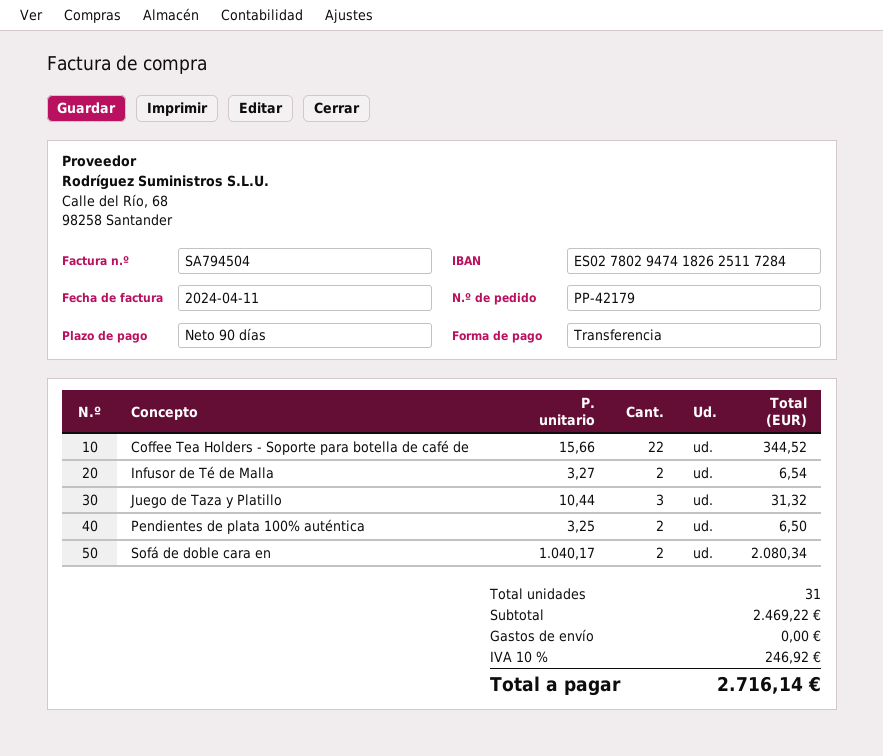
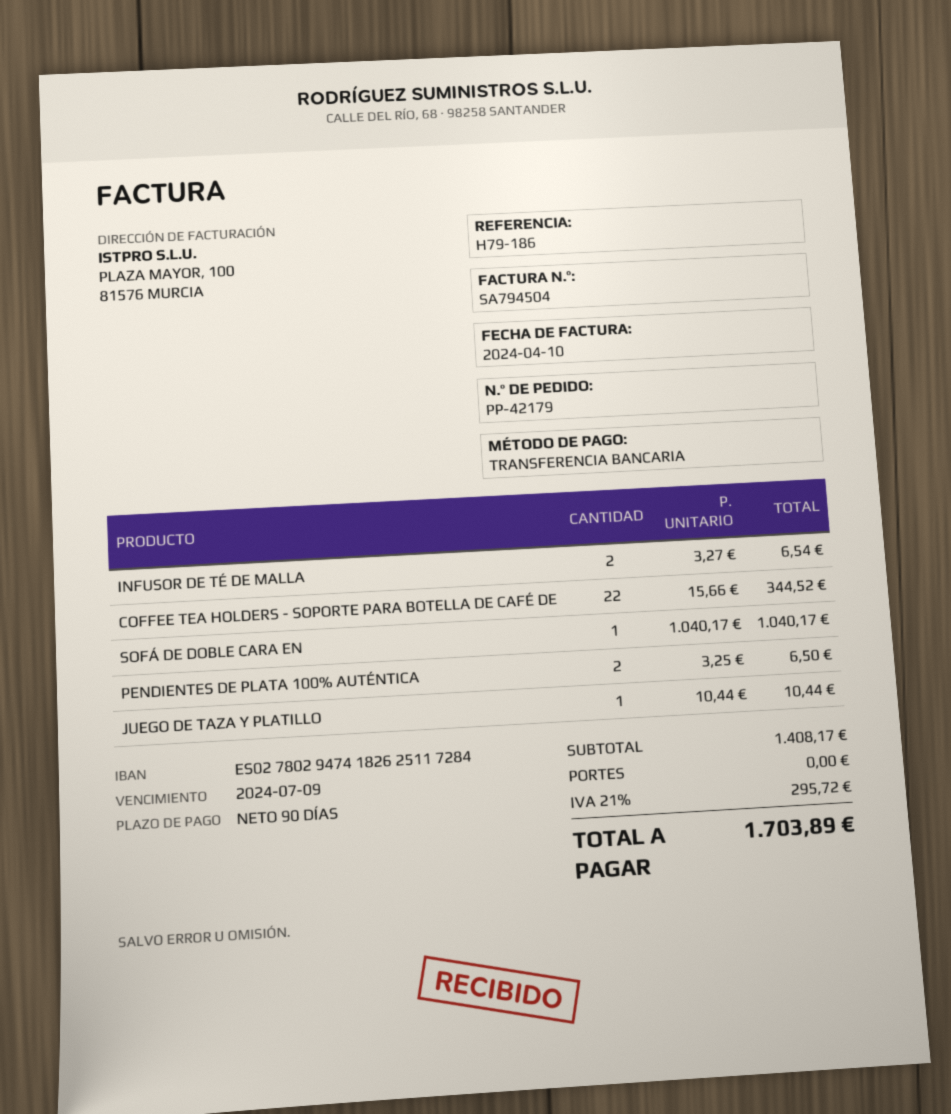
invoice date: 2024-04-11 -> 2024-04-10
Juego de Taza y Platillo: 3 x 10.44 = 31.32 -> 1 x 10.44 = 10.44
Sofá de doble cara en: 2 x 1040.17 = 2080.34 -> 1 x 1040.17 = 1040.17
subtotal: 2469.22 -> 1408.17
tax: 10% = 246.92 -> 21% = 295.72
total: 2716.14 -> 1703.89

